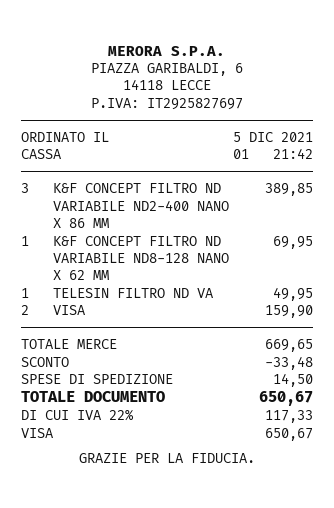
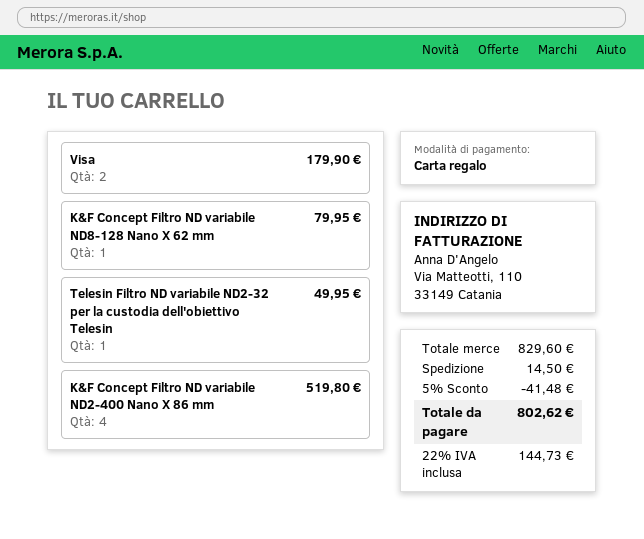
payment method: Visa -> gift card
K&F CONCEPT FILTRO ND VARIABILE ND2-400 NANO X 86 MM: 3 for 389.85 -> 4 for 519.80
K&F CONCEPT FILTRO ND VARIABILE ND8-128 NANO X 62 MM: 1 for 69.95 -> 1 for 79.95
VISA: 2 for 159.90 -> 2 for 179.90
subtotal: 669.65 -> 829.60
discount: 33.48 -> 41.48
tax: 22% = 117.33 -> 22% = 144.73
total: 650.67 -> 802.62

